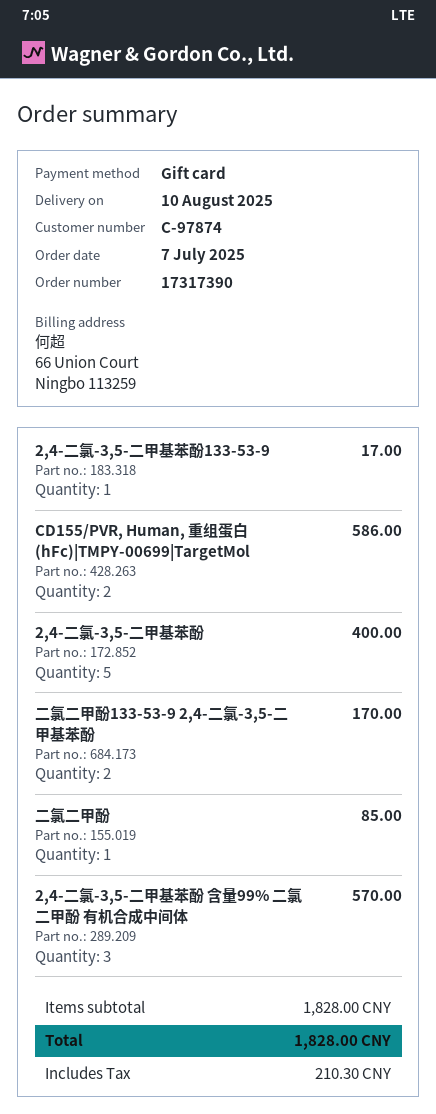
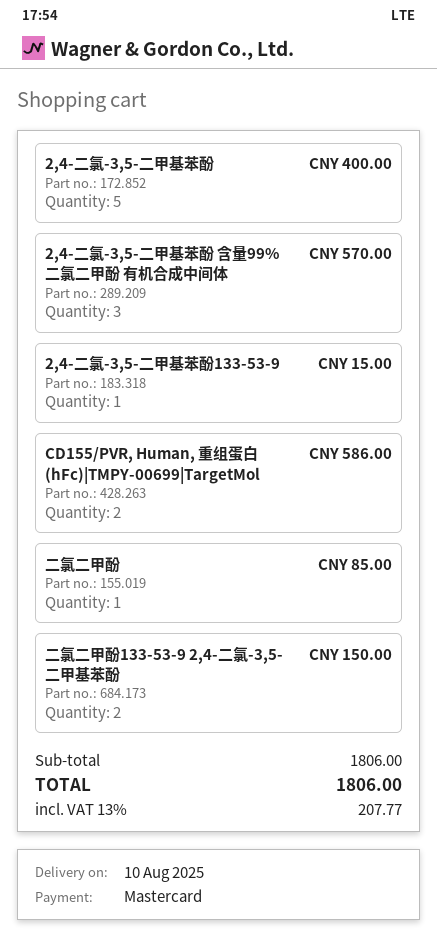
payment method: gift card -> Mastercard
2,4-二氯-3,5-二甲基苯酚133-53-9: 1 for 17.00 -> 1 for 15.00
二氯二甲酚133-53-9 2,4-二氯-3,5-二甲基苯酚: 2 for 170.00 -> 2 for 150.00
subtotal: 1828.00 -> 1806.00
tax: 210.30 -> 207.77
total: 1828.00 -> 1806.00

